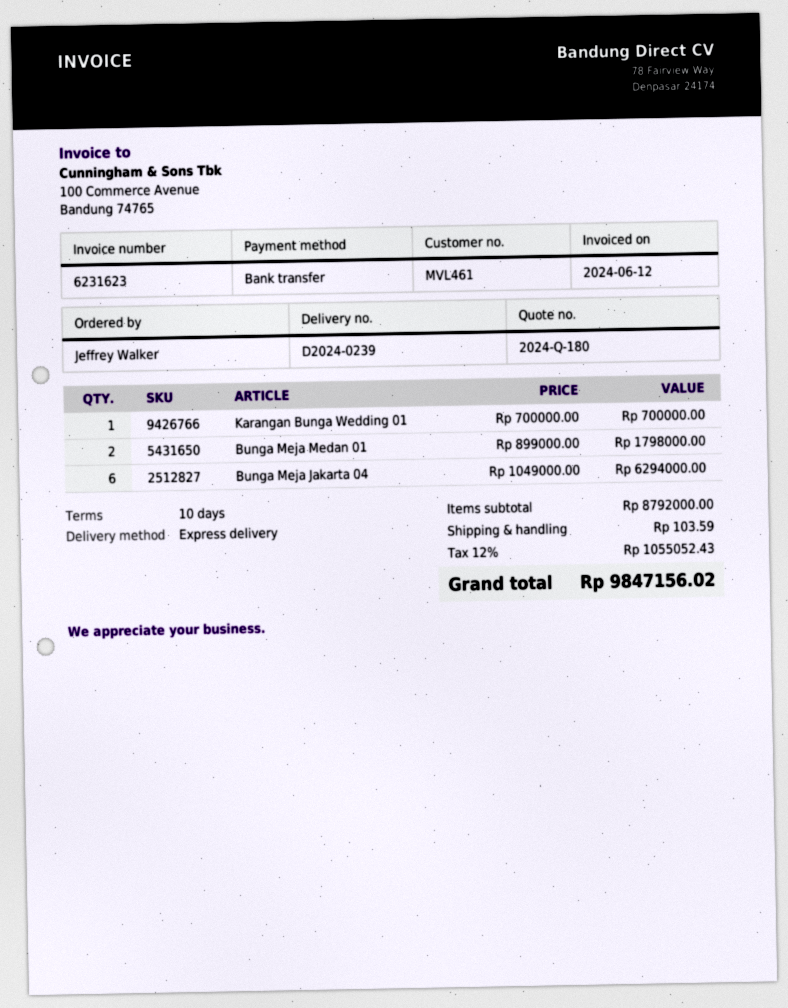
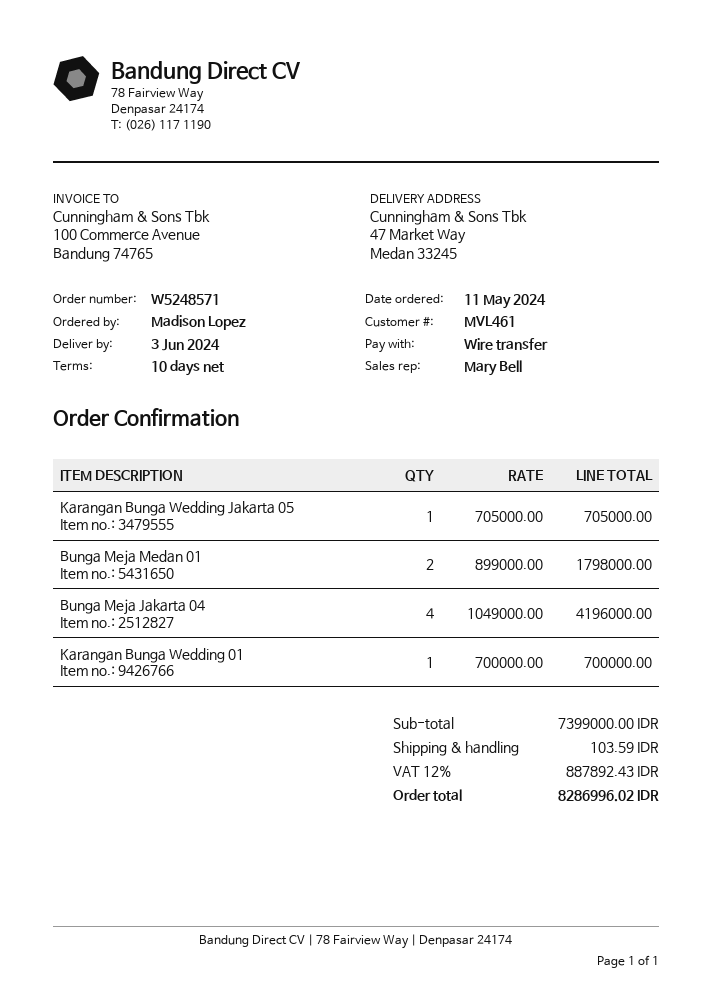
ordered by: Jeffrey Walker -> Madison Lopez
Bunga Meja Jakarta 04: 6 x 1049000.00 = 6294000.00 -> 4 x 1049000.00 = 4196000.00
Karangan Bunga Wedding Jakarta 05: none -> 1 x 705000.00 = 705000.00
subtotal: 8792000.00 -> 7399000.00
tax: 12% = 1055052.43 -> 12% = 887892.43
total: 9847156.02 -> 8286996.02

